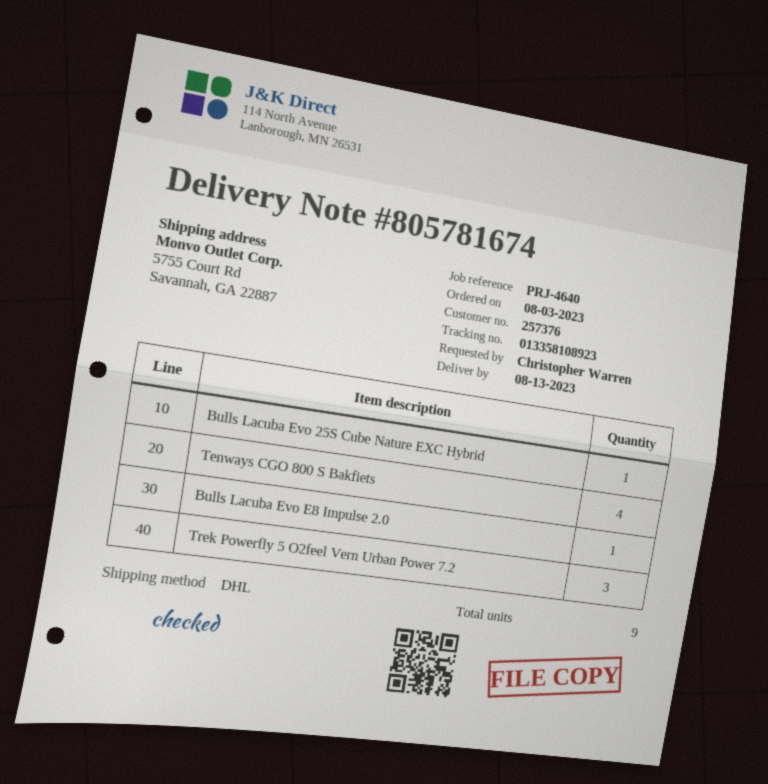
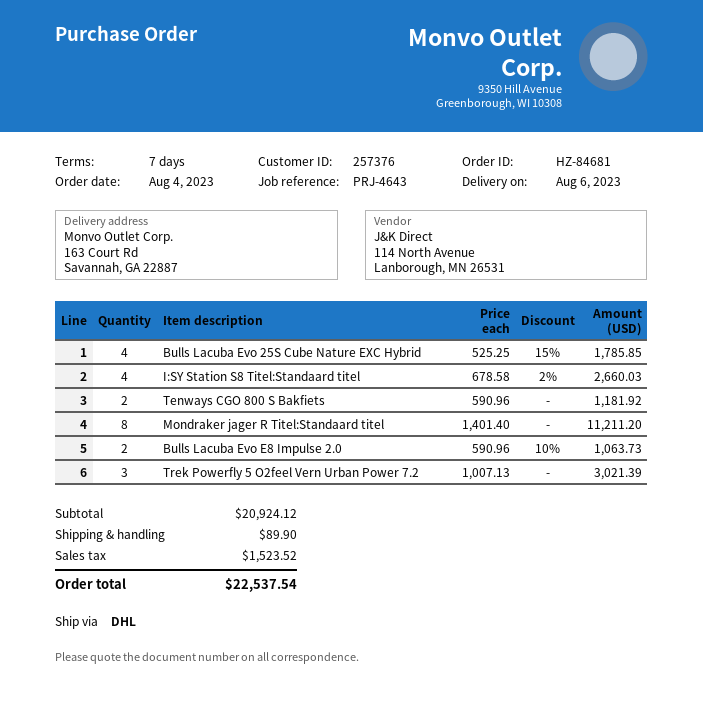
order date: 2023-08-03 -> 2023-08-04
delivery date: 2023-08-13 -> 2023-08-06
reference: PRJ-4640 -> PRJ-4643
ship to: 5755 Court Rd, Savannah, GA 22887 -> 163 Court Rd, Savannah, GA 22887
Bulls Lacuba Evo 25S Cube Nature EXC Hybrid: 1 -> 4
Tenways CGO 800 S Bakfiets: 4 -> 2
Bulls Lacuba Evo E8 Impulse 2.0: 1 -> 2
I:SY Station S8 Titel:Standaard titel: none -> 4
Mondraker jager R Titel:Standaard titel: none -> 8

